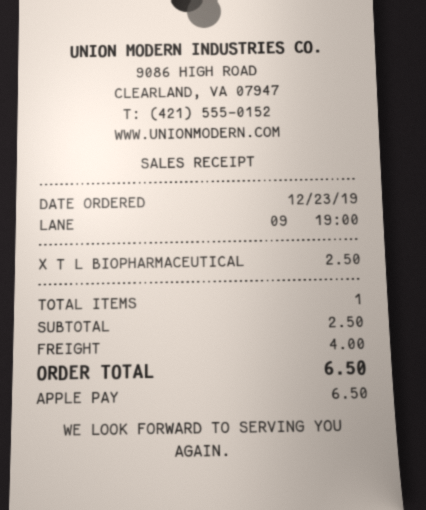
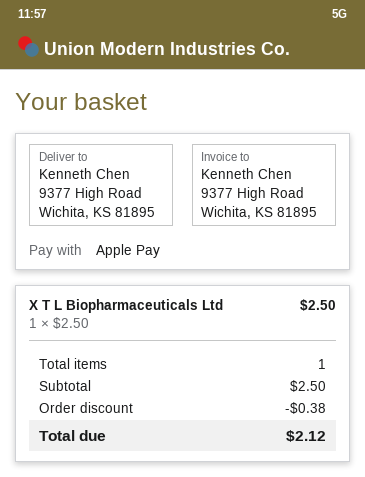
discount: none -> 0.38
shipping: 4.00 -> none
total: 6.50 -> 2.12

